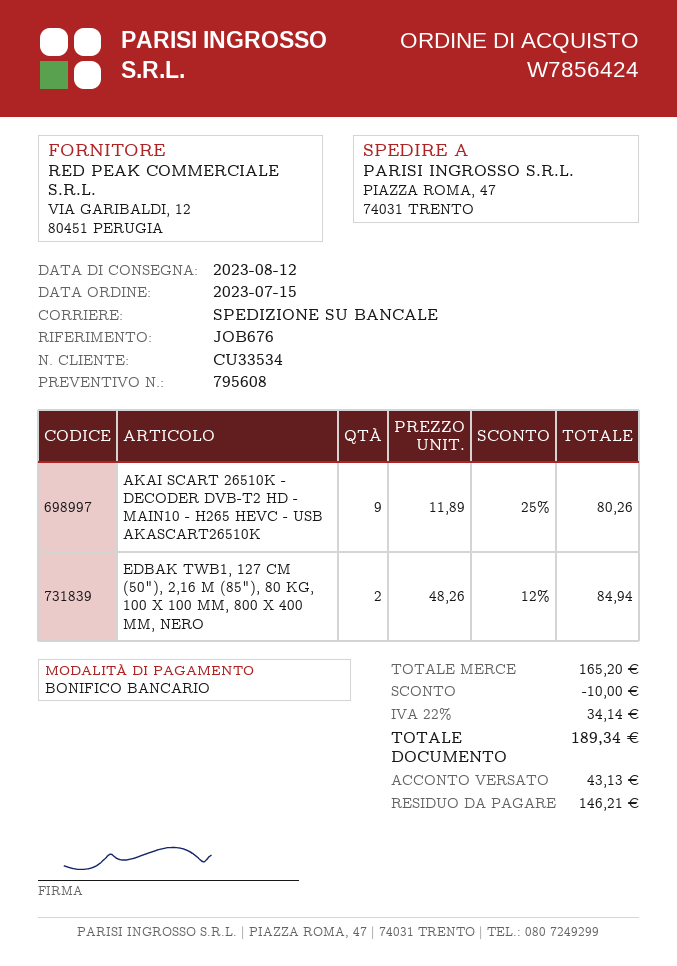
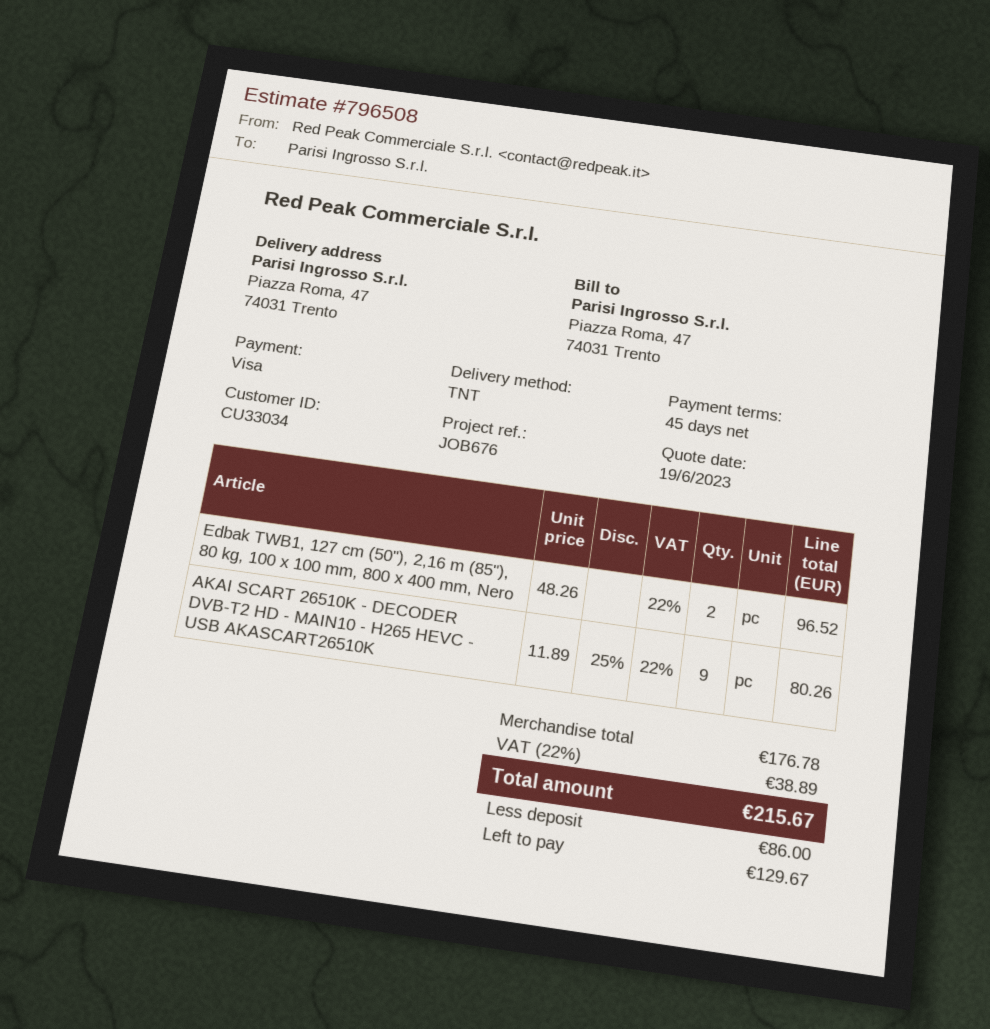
quote number: 795608 -> 796508
customer number: CU33534 -> CU33034
payment method: bank transfer -> Visa
shipping method: pallet freight -> TNT
EDBAK TWB1, 127 CM (50"), 2,16 M (85"), 80 KG, 100 X 100 MM, 800 X 400 MM, NERO: 2 x 48.26 - 12% = 84.94 -> 2 x 48.26 = 96.52
subtotal: 165.20 -> 176.78
discount: 10.00 -> none
tax: 22% = 34.14 -> 22% = 38.89
total: 189.34 -> 215.67
deposit: 43.13 -> 86.00
balance: 146.21 -> 129.67

